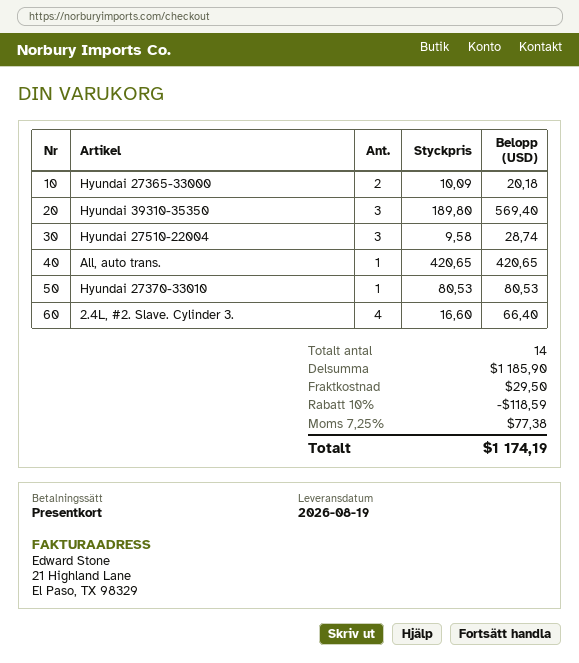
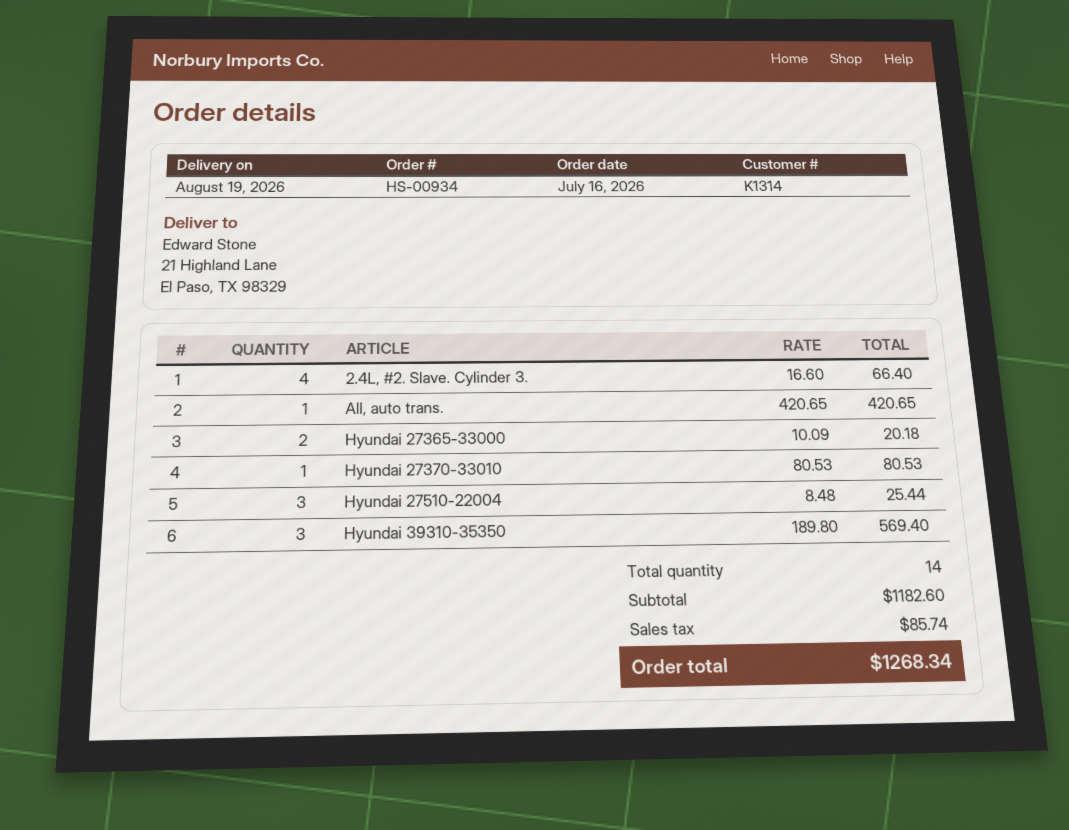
Hyundai 27510-22004: 3 x 9.58 = 28.74 -> 3 x 8.48 = 25.44
subtotal: 1185.90 -> 1182.60
discount: 10% = 118.59 -> none
shipping: 29.50 -> none
tax: 77.38 -> 85.74
total: 1174.19 -> 1268.34

